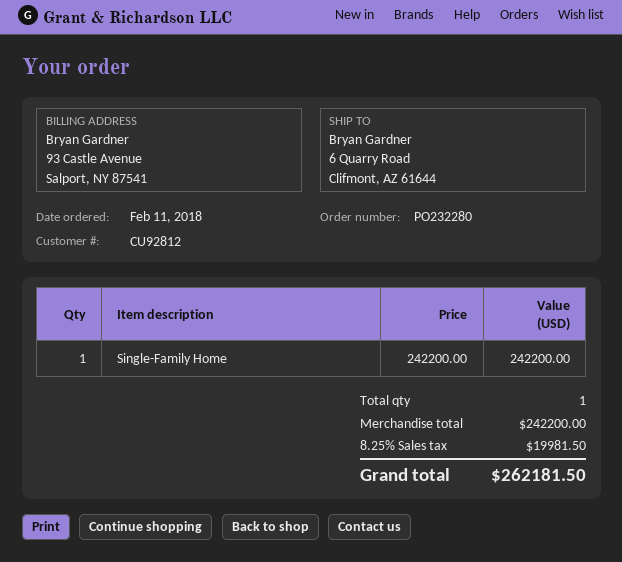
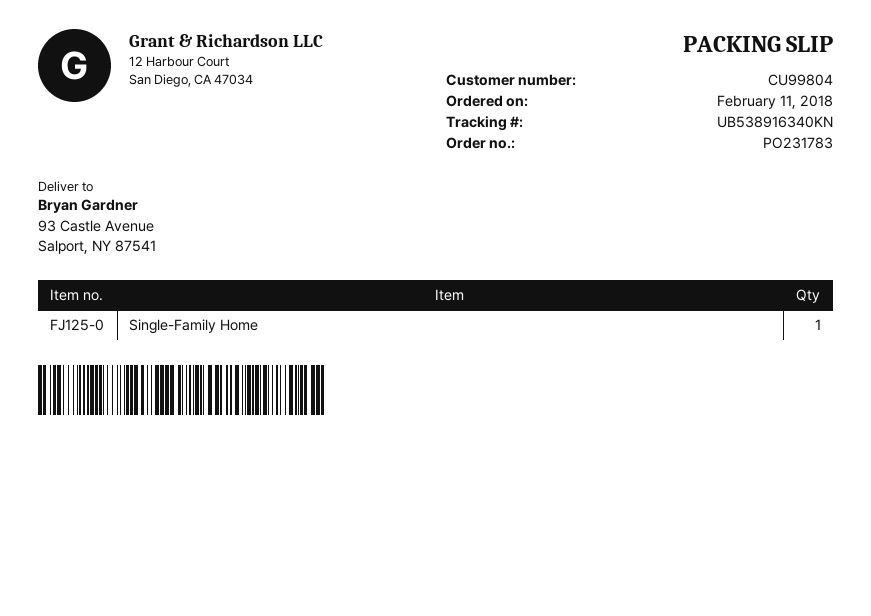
order number: PO232280 -> PO231783
customer number: CU92812 -> CU99804
ship to: 6 Quarry Road, Clifmont, AZ 61644 -> 93 Castle Avenue, Salport, NY 87541

